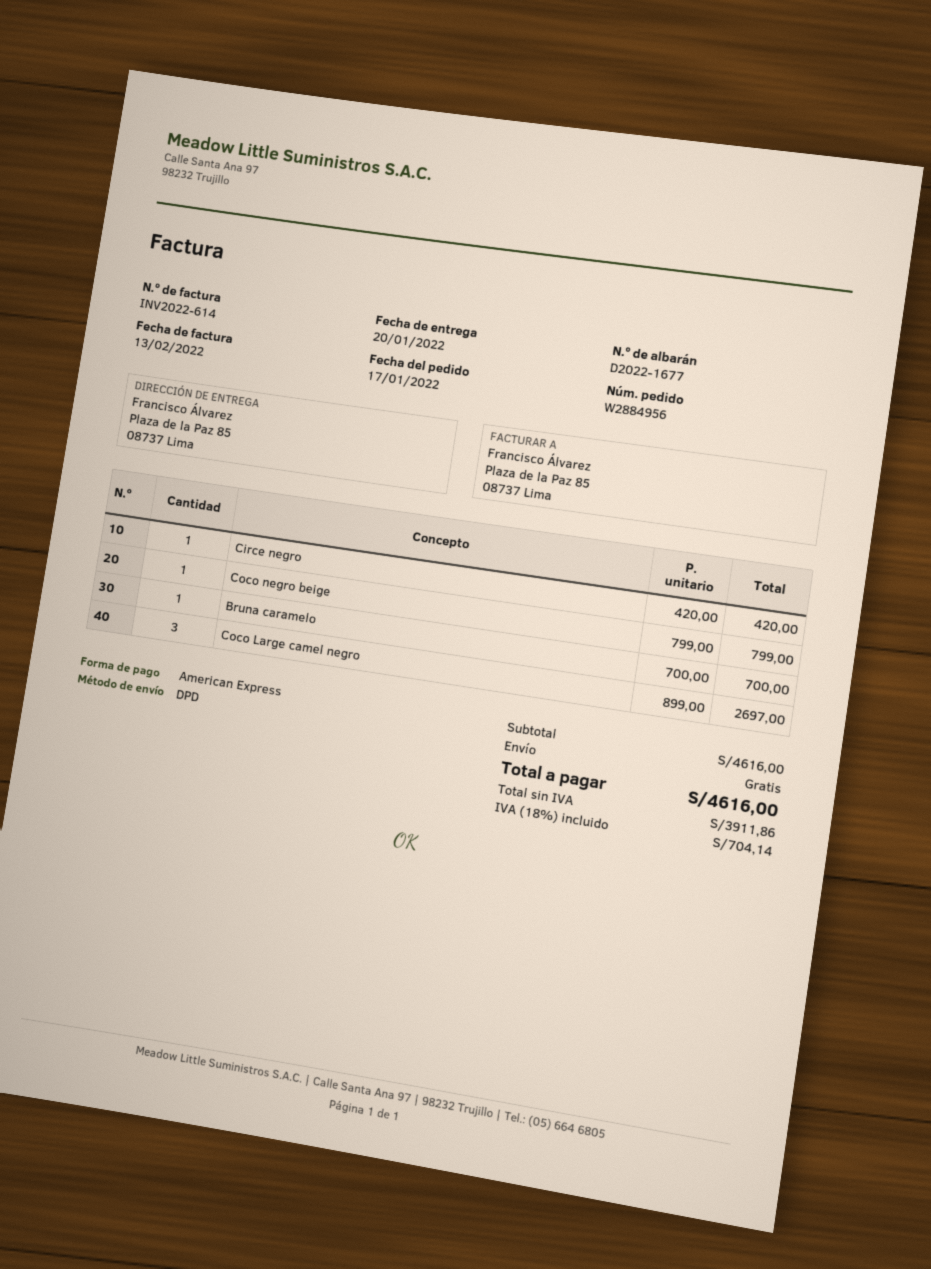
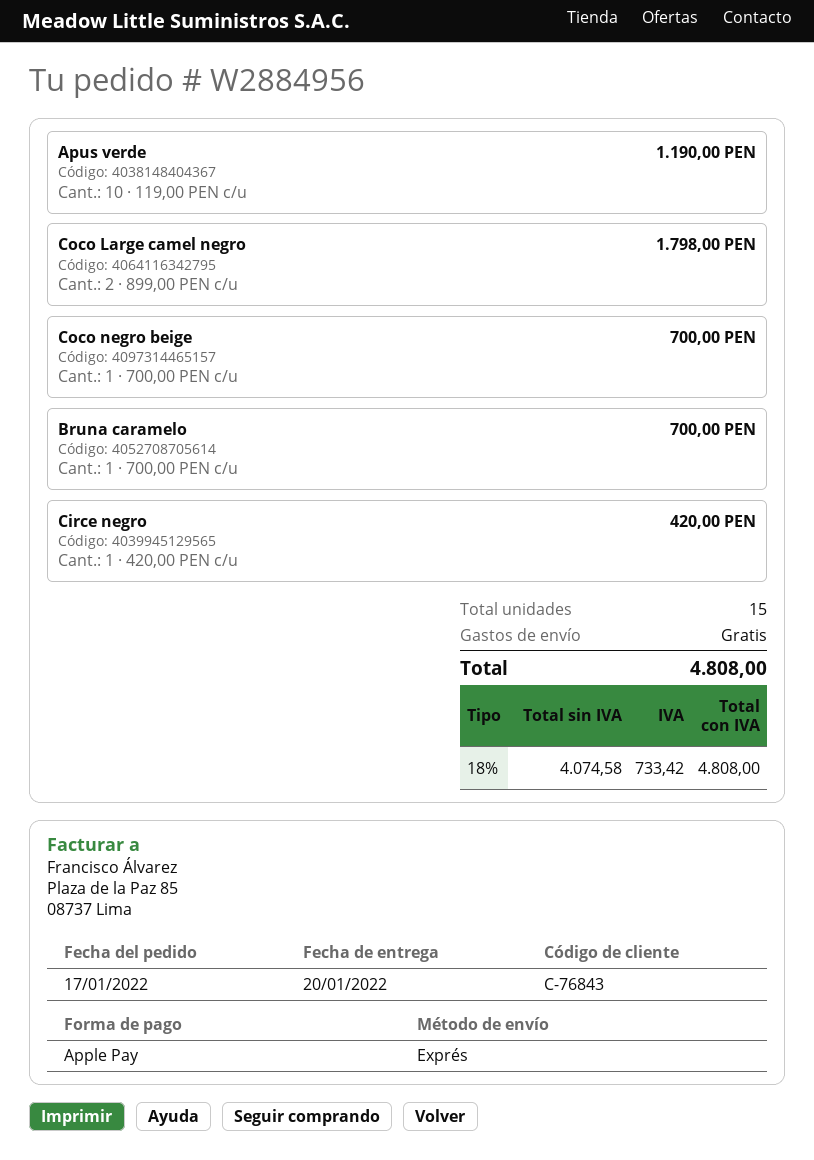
payment method: American Express -> Apple Pay
shipping method: DPD -> express
Coco negro beige: 1 x 799.00 = 799.00 -> 1 x 700.00 = 700.00
Coco Large camel negro: 3 x 899.00 = 2697.00 -> 2 x 899.00 = 1798.00
Apus verde: none -> 10 x 119.00 = 1190.00
net: 3911.86 -> 4074.58
tax: 18% = 704.14 -> 18% = 733.42
total: 4616.00 -> 4808.00

